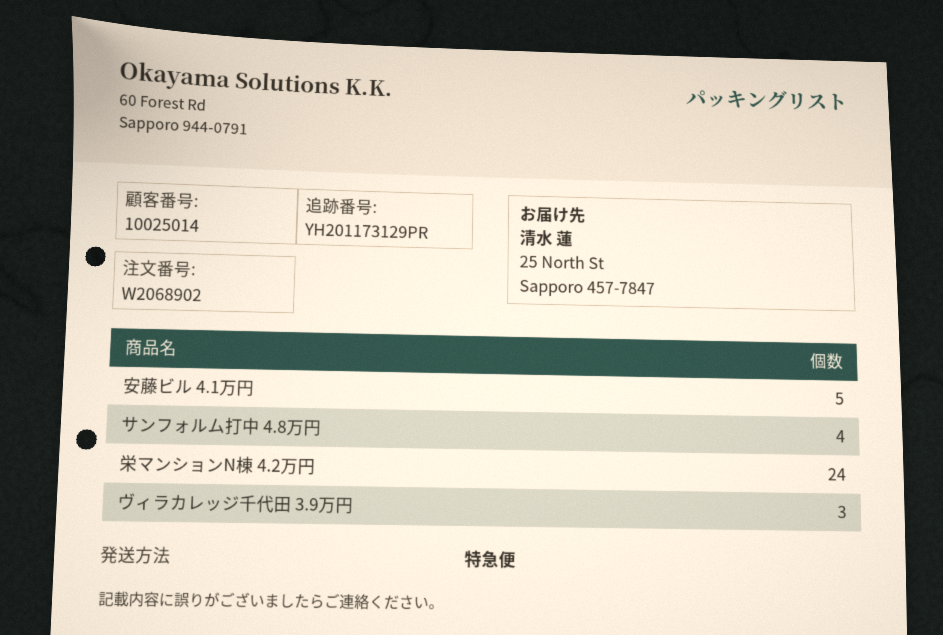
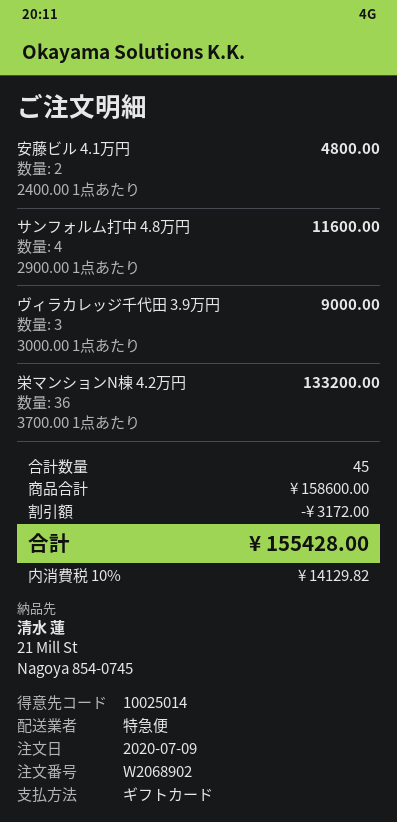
ship to: 25 North St, Sapporo 457-7847 -> 21 Mill St, Nagoya 854-0745
安藤ビル 4.1万円: 5 -> 2
栄マンションN棟 4.2万円: 24 -> 36

